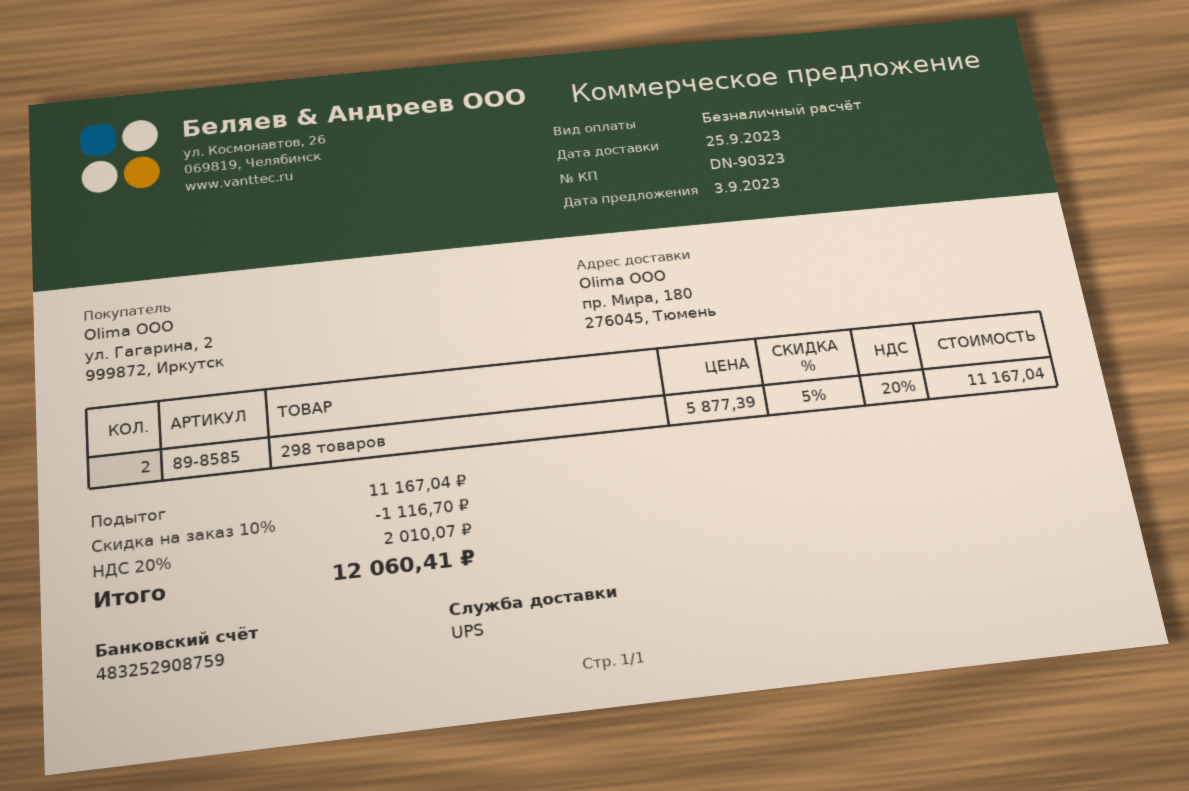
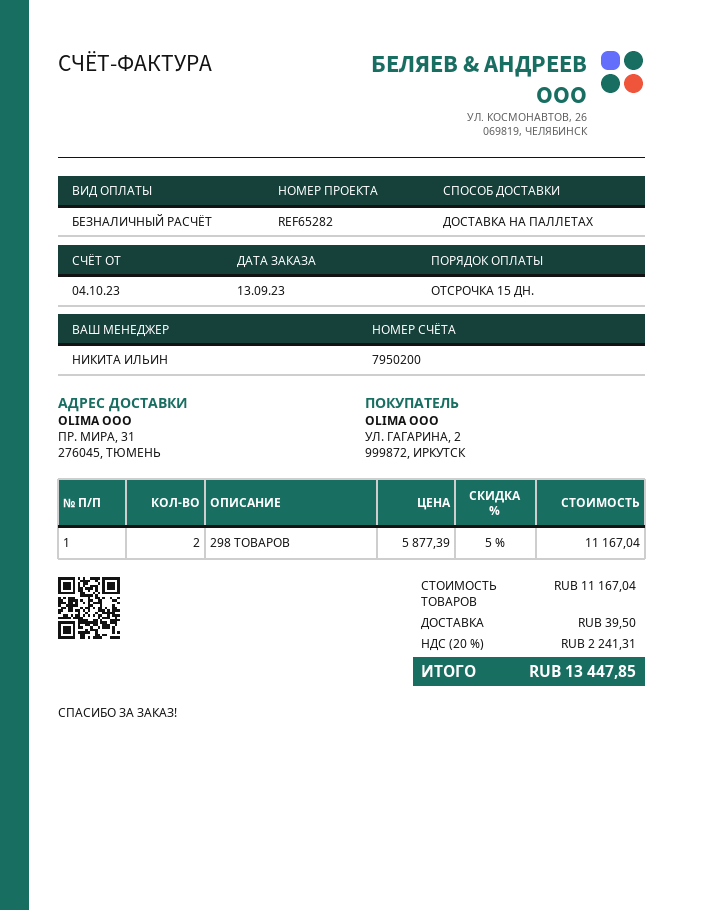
shipping method: UPS -> pallet freight
ship to: пр. Мира, 180, 276045, Тюмень -> ПР. МИРА, 31, 276045, ТЮМЕНЬ
discount: 10% = 1116.70 -> none
shipping: none -> 39.50
tax: 20% = 2010.07 -> 20% = 2241.31
total: 12060.41 -> 13447.85

